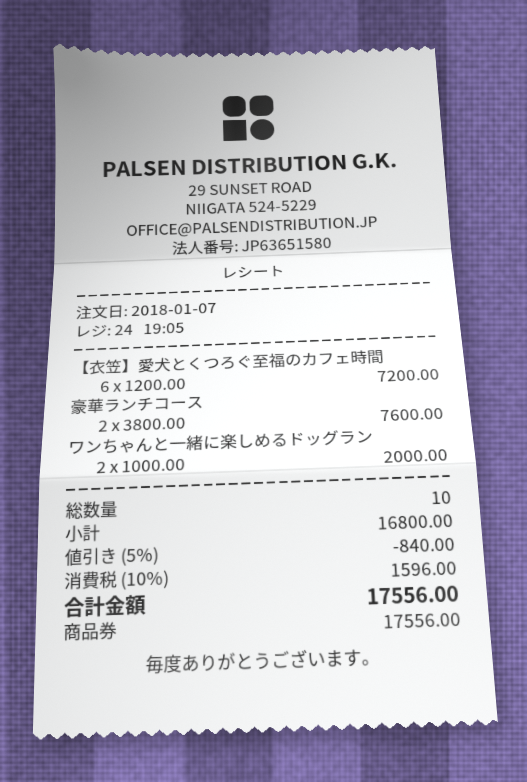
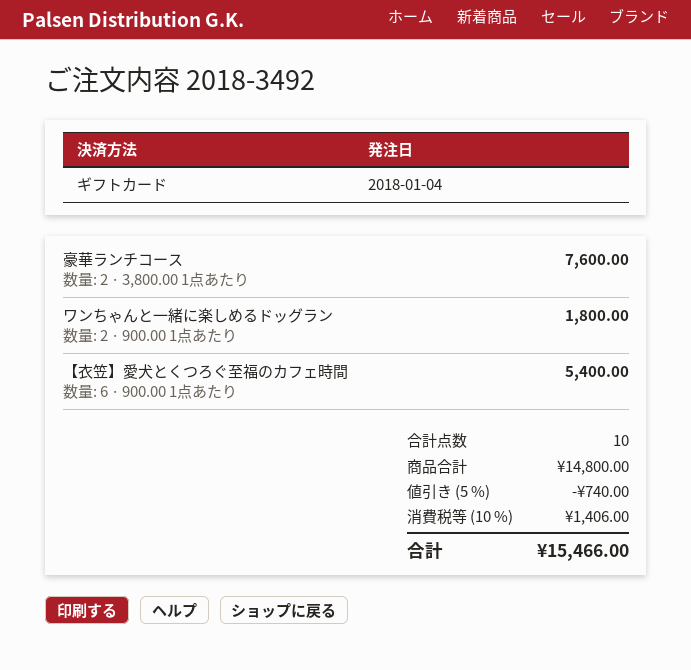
order date: 2018-01-07 -> 2018-01-04
【衣笠】愛犬とくつろぐ至福のカフェ時間: 6 x 1200.00 = 7200.00 -> 6 x 900.00 = 5400.00
ワンちゃんと一緒に楽しめるドッグラン: 2 x 1000.00 = 2000.00 -> 2 x 900.00 = 1800.00
subtotal: 16800.00 -> 14800.00
discount: 5% = 840.00 -> 5% = 740.00
tax: 10% = 1596.00 -> 10% = 1406.00
total: 17556.00 -> 15466.00

